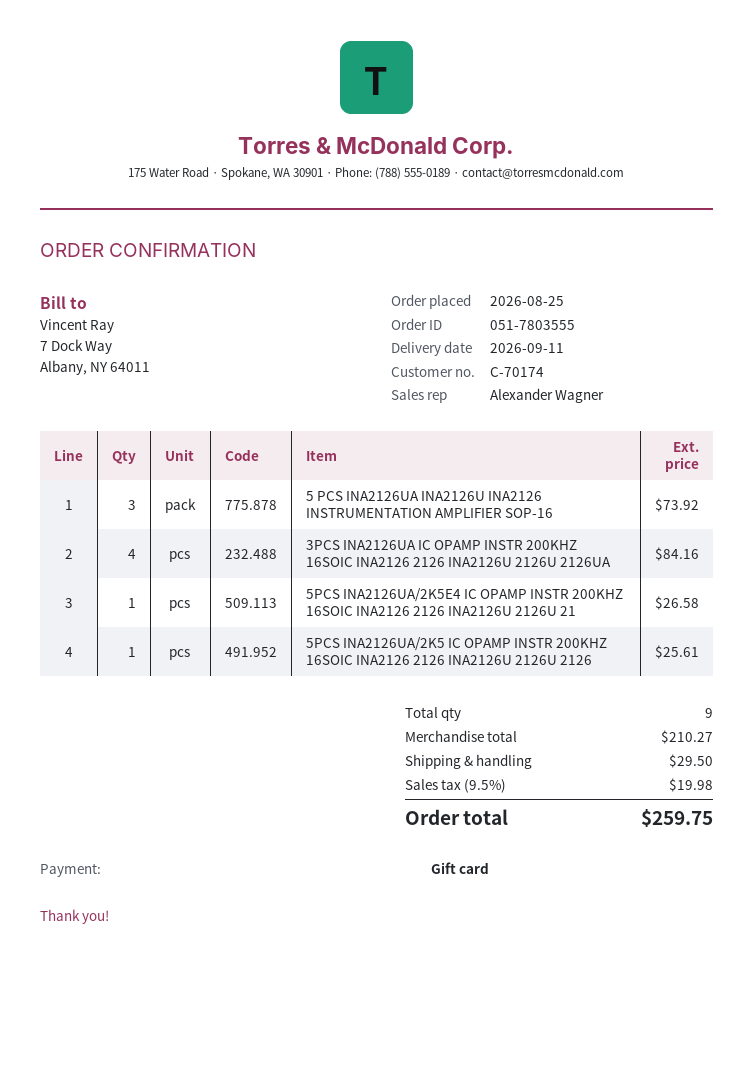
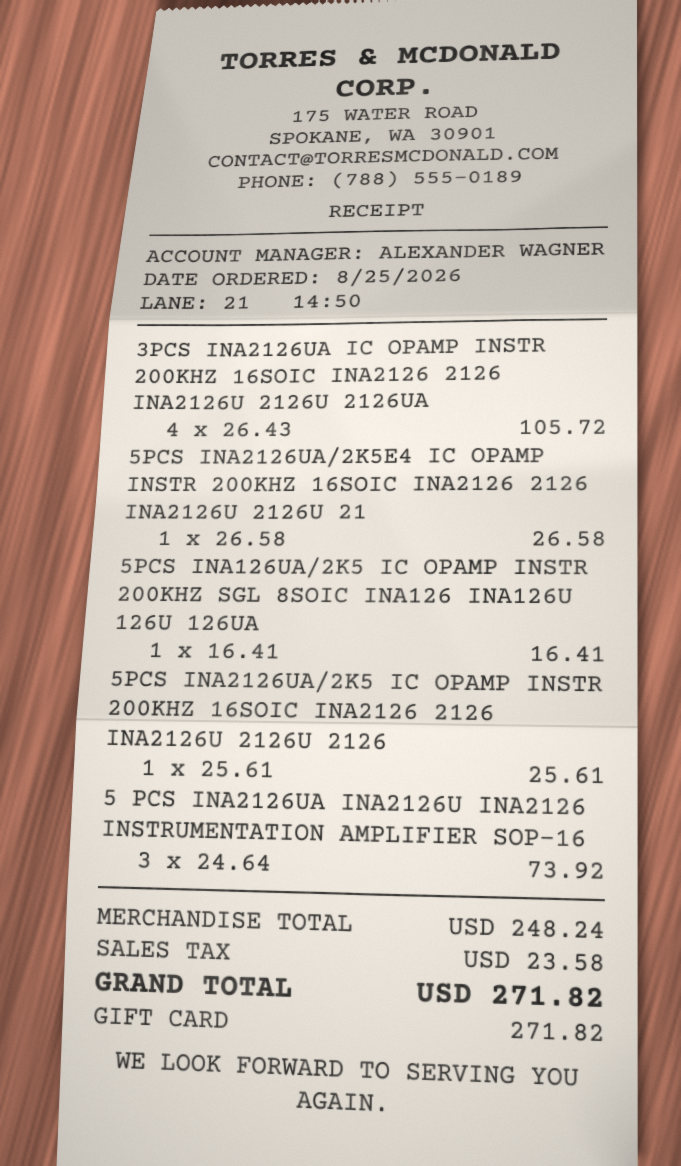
3PCS INA2126UA IC OPAMP INSTR 200KHZ 16SOIC INA2126 2126 INA2126U 2126U 2126UA: 4 for 84.16 -> 4 for 105.72
5PCS INA126UA/2K5 IC OPAMP INSTR 200KHZ SGL 8SOIC INA126 INA126U 126U 126UA: none -> 1 for 16.41
subtotal: 210.27 -> 248.24
shipping: 29.50 -> none
tax: 19.98 -> 23.58
total: 259.75 -> 271.82

